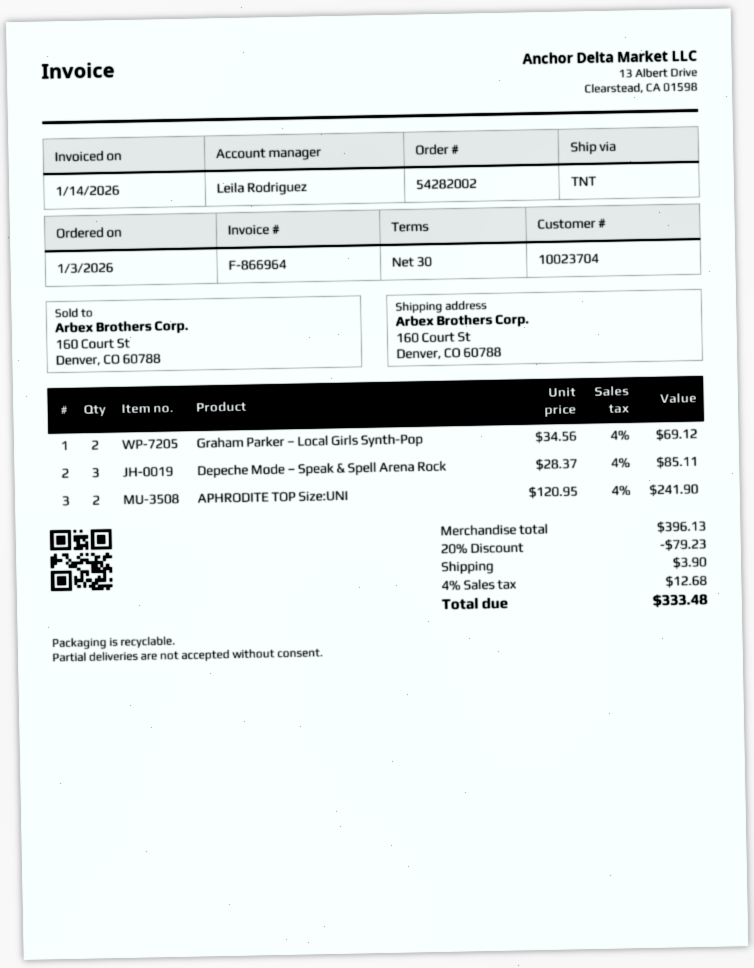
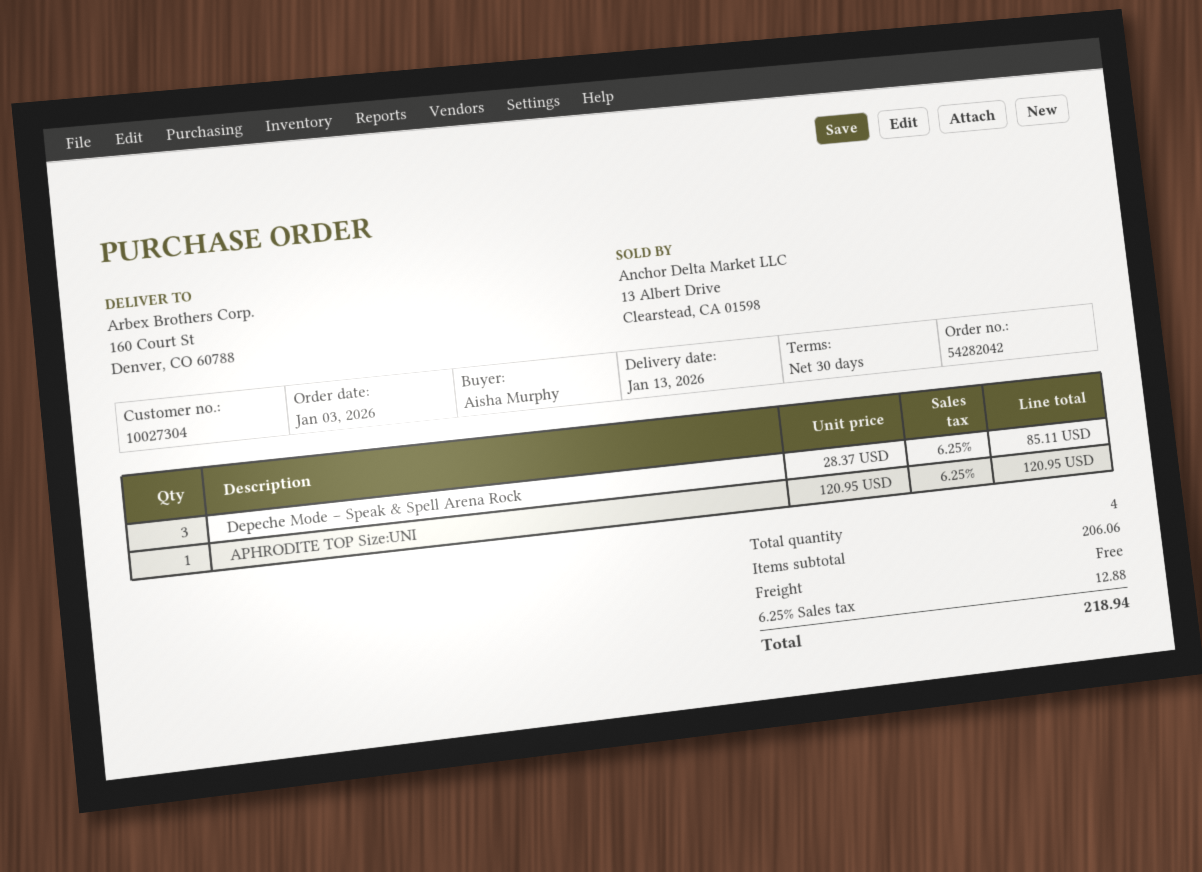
order number: 54282002 -> 54282042
customer number: 10023704 -> 10027304
Graham Parker – Local Girls Synth-Pop: 2 x 34.56 = 69.12 -> none
APHRODITE TOP Size:UNI: 2 x 120.95 = 241.90 -> 1 x 120.95 = 120.95
subtotal: 396.13 -> 206.06
discount: 20% = 79.23 -> none
shipping: 3.90 -> 0.00
tax: 4% = 12.68 -> 6.25% = 12.88
total: 333.48 -> 218.94

